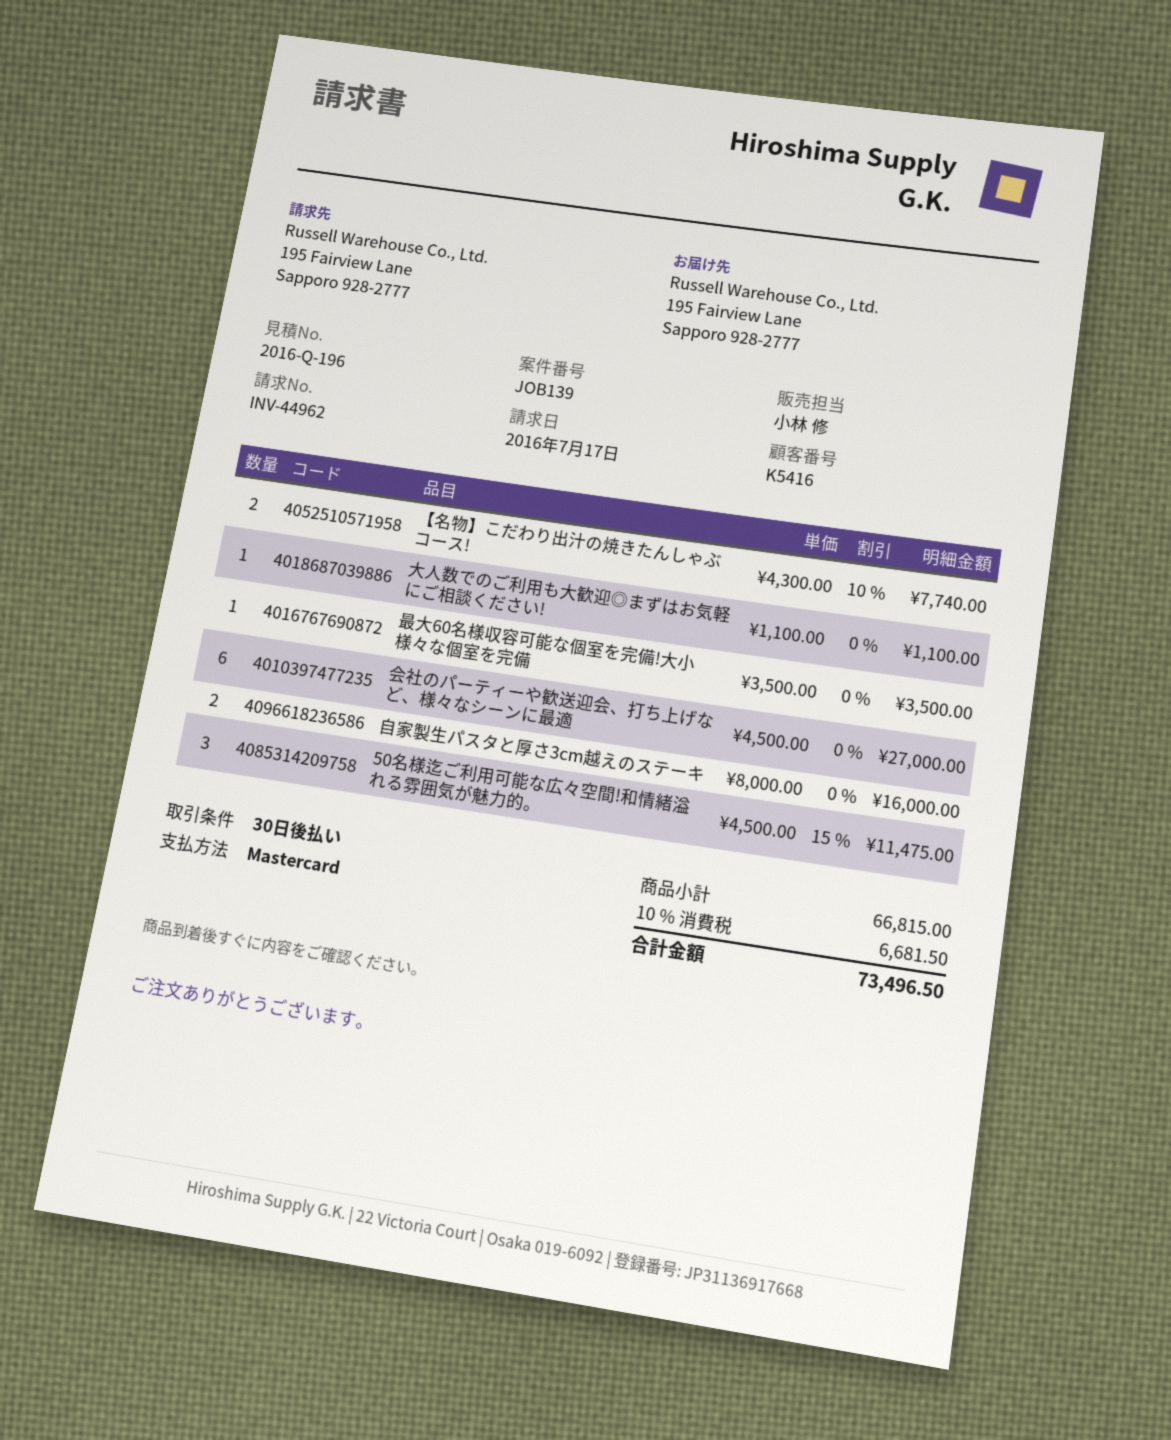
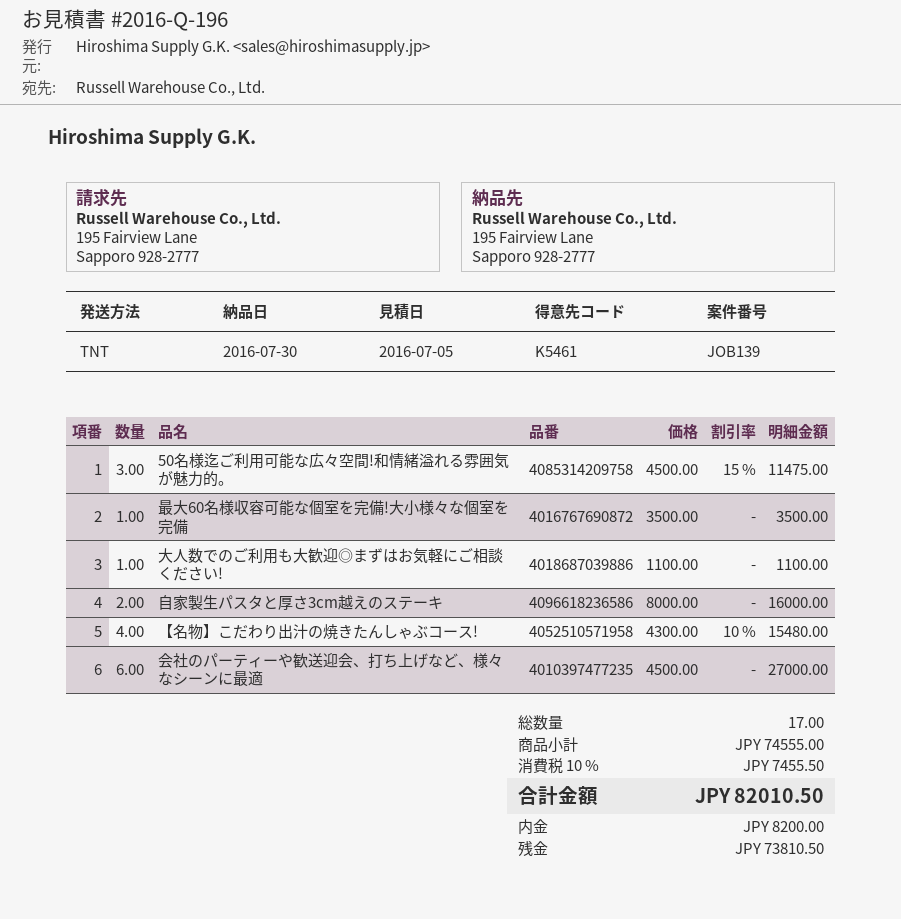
customer number: K5416 -> K5461
【名物】こだわり出汁の焼きたんしゃぶコース!: 2 x 4300.00 - 10% = 7740.00 -> 4 x 4300.00 - 10% = 15480.00
subtotal: 66815.00 -> 74555.00
tax: 10% = 6681.50 -> 10% = 7455.50
total: 73496.50 -> 82010.50

